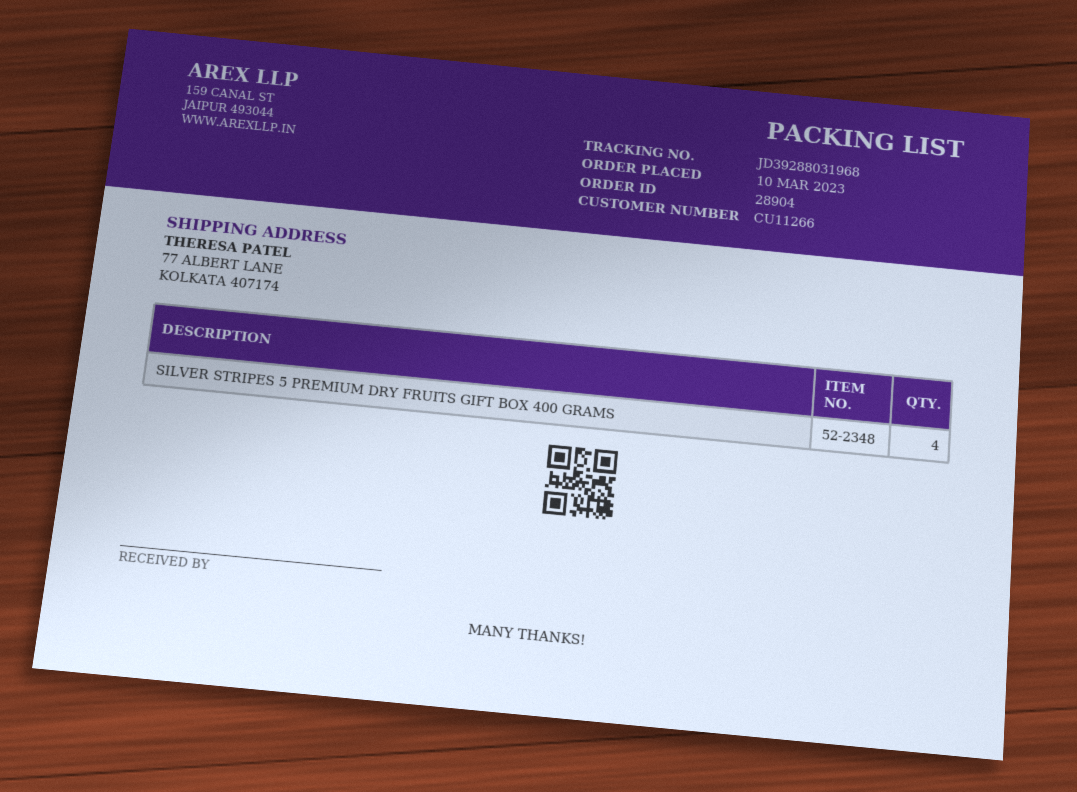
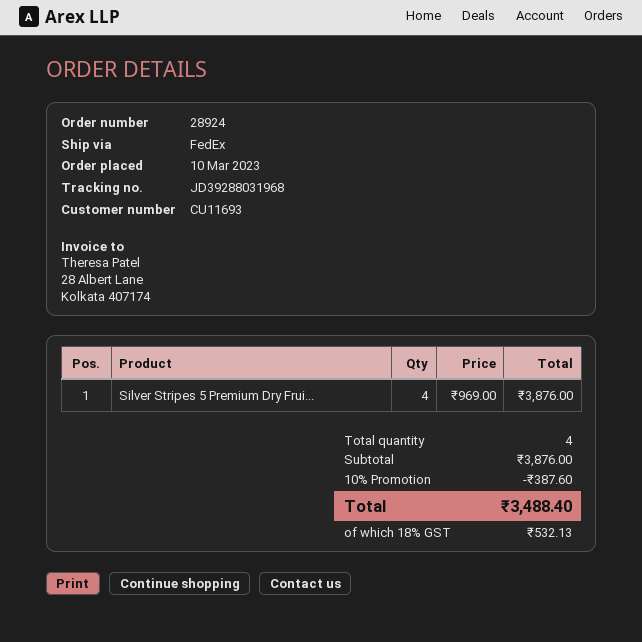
order number: 28904 -> 28924
customer number: CU11266 -> CU11693

